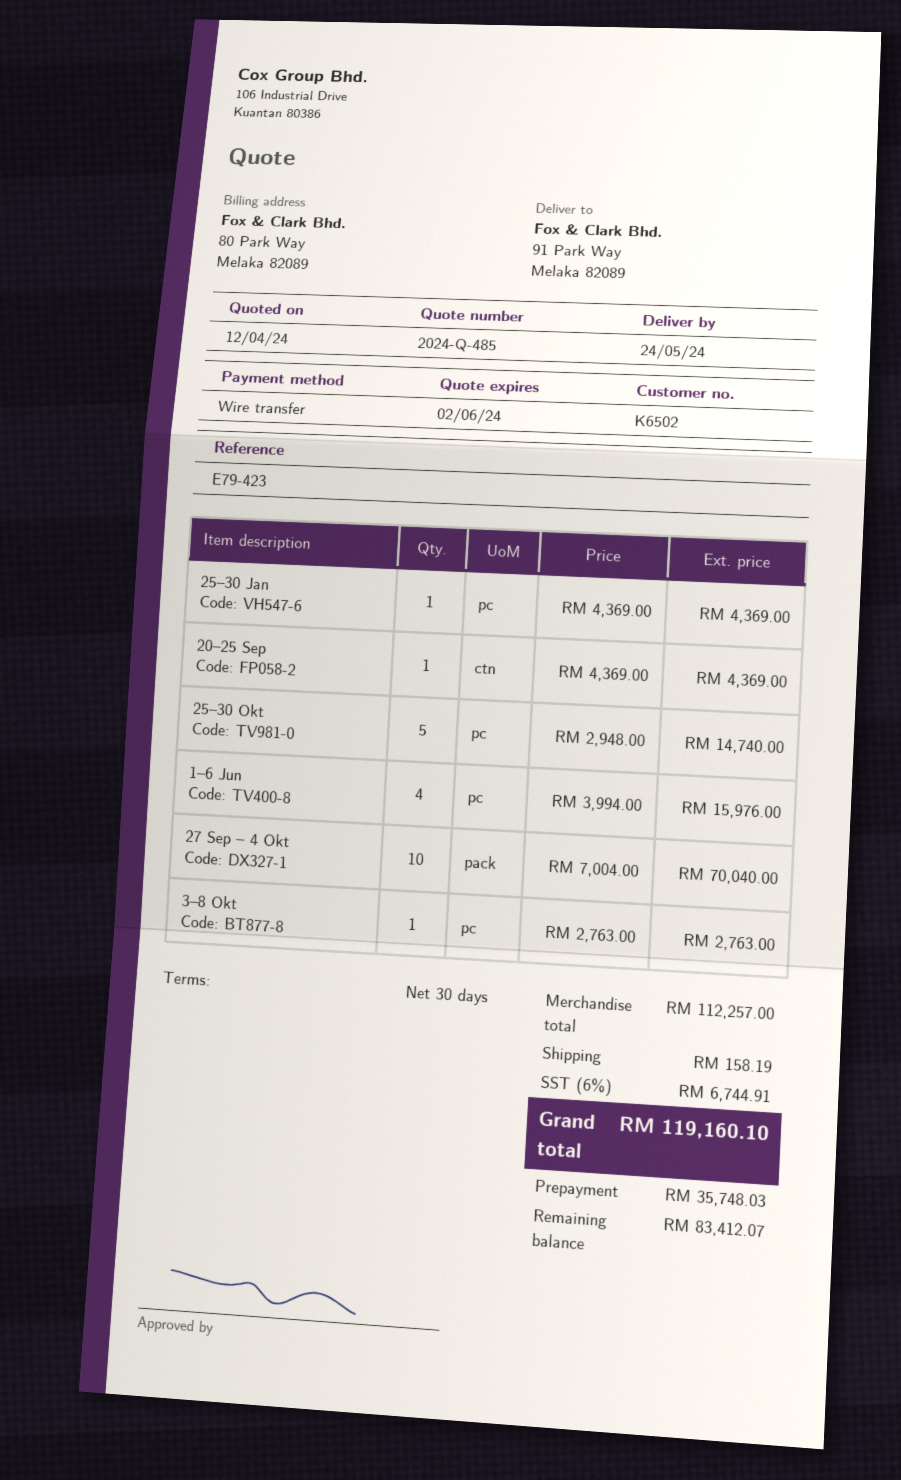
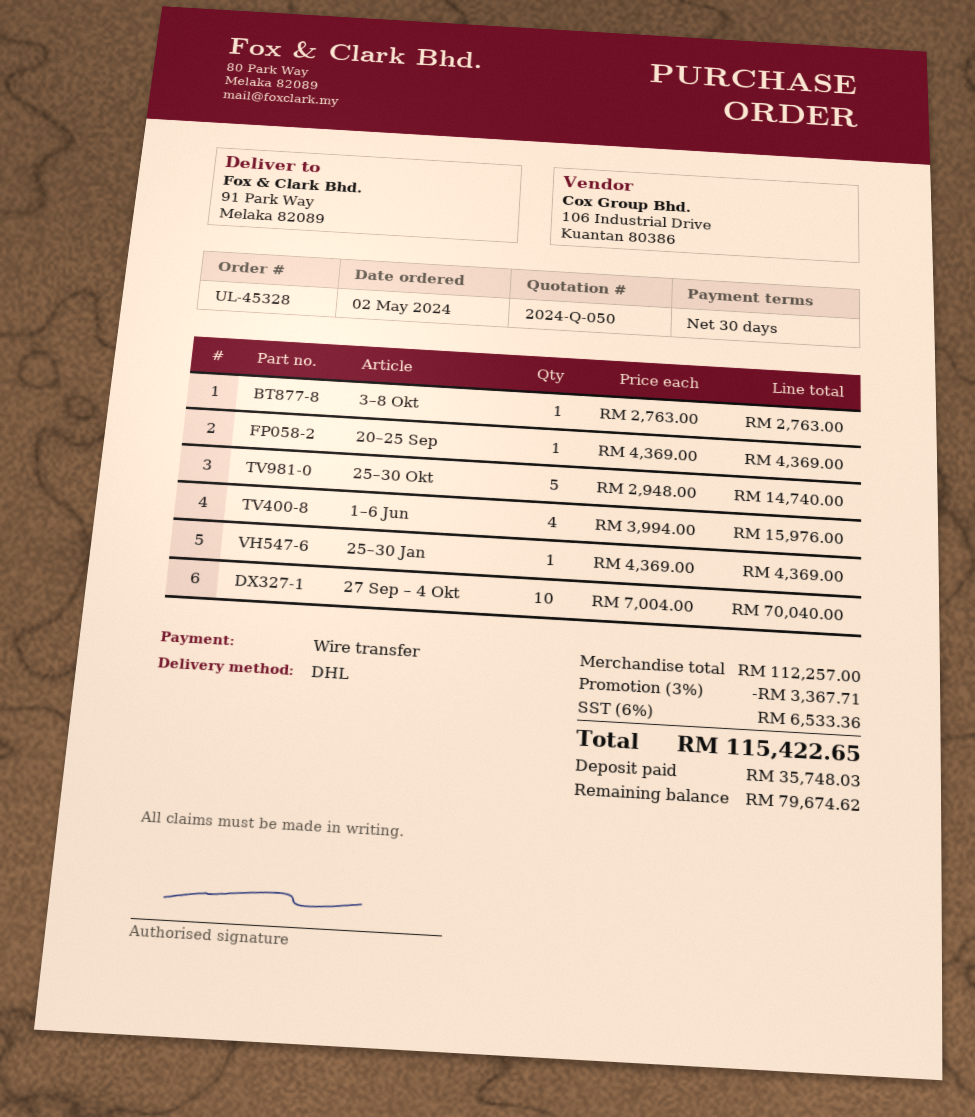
quote number: 2024-Q-485 -> 2024-Q-050
discount: none -> 3% = 3367.71
shipping: 158.19 -> none
tax: 6% = 6744.91 -> 6% = 6533.36
total: 119160.10 -> 115422.65
balance: 83412.07 -> 79674.62

